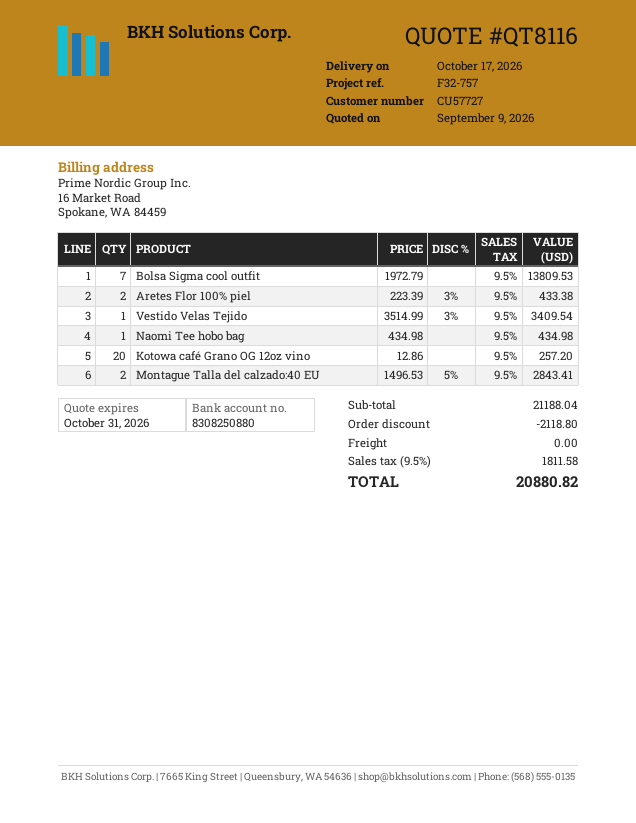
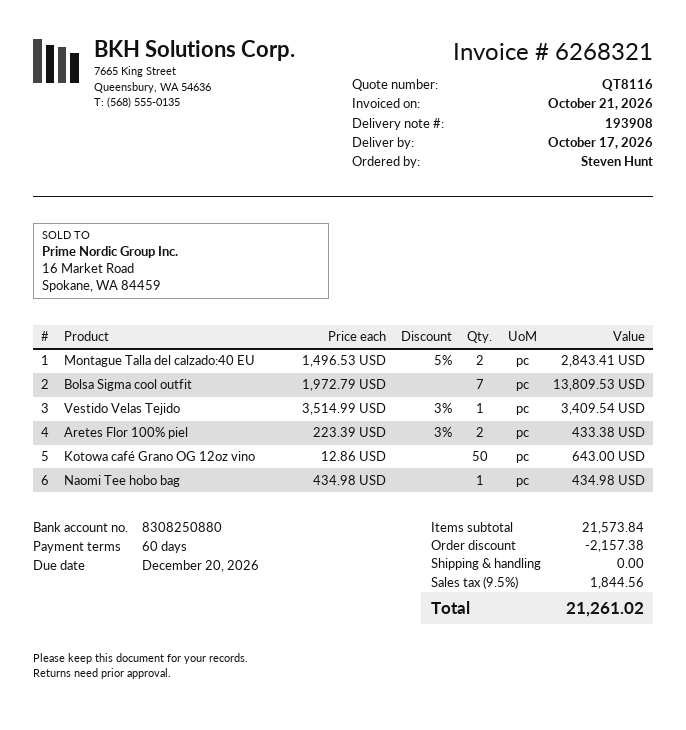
Kotowa café Grano OG 12oz vino: 20 x 12.86 = 257.20 -> 50 x 12.86 = 643.00
subtotal: 21188.04 -> 21573.84
discount: 2118.80 -> 2157.38
tax: 9.5% = 1811.58 -> 9.5% = 1844.56
total: 20880.82 -> 21261.02

